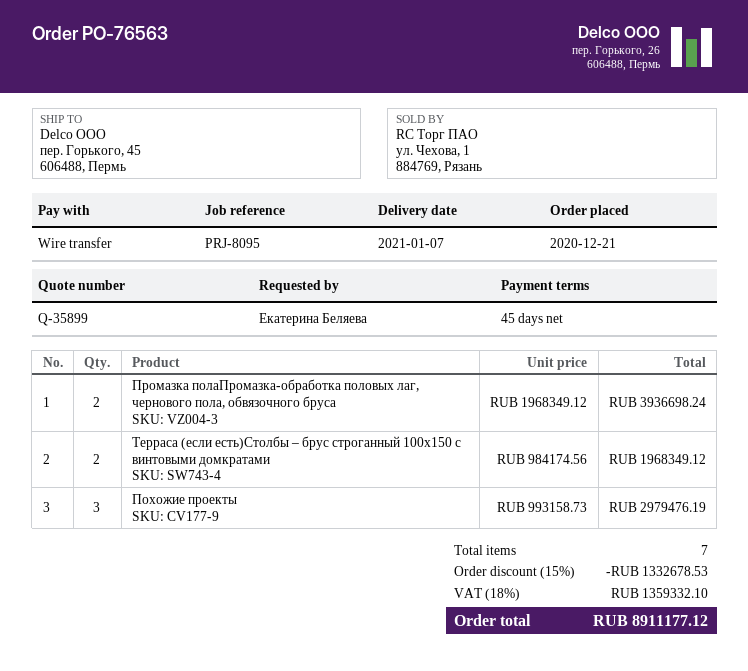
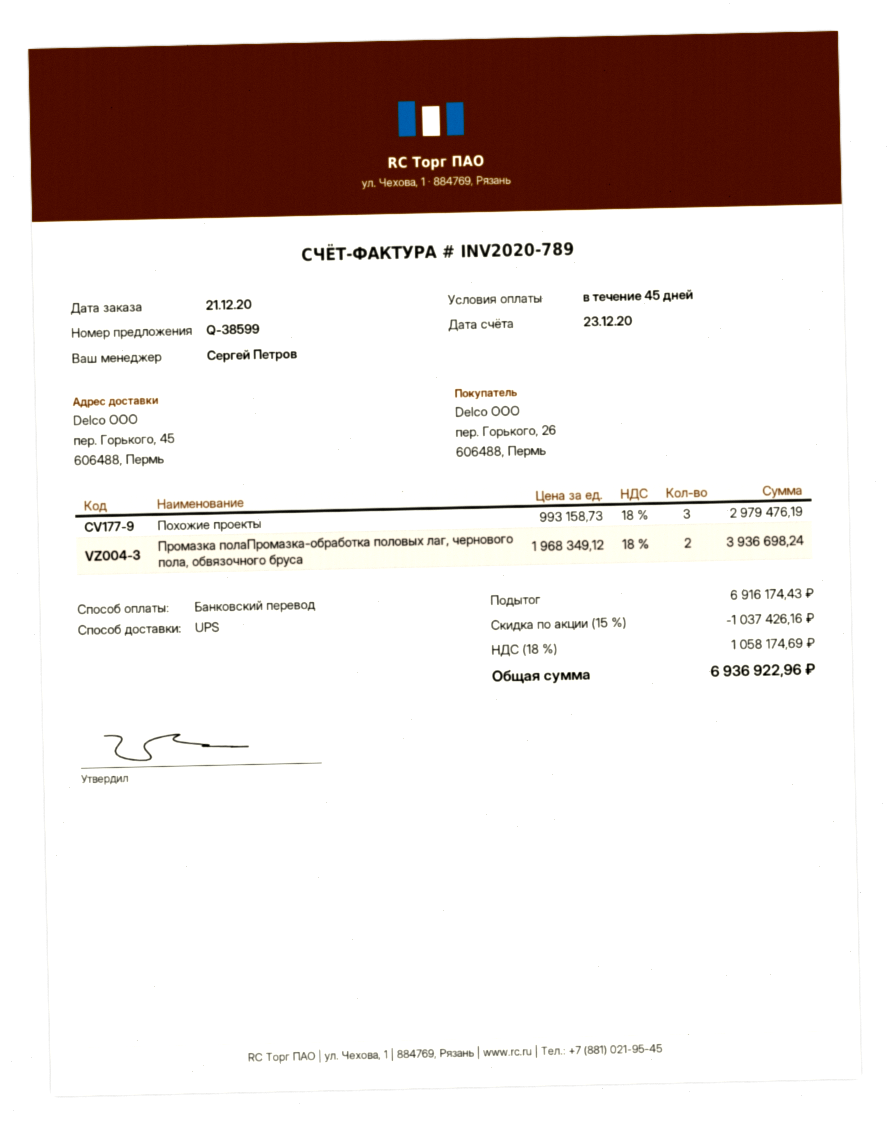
quote number: Q-35899 -> Q-38599
Терраса (если есть)Столбы – брус строганный 100х150 с винтовыми домкратами: 2 x 984174.56 = 1968349.12 -> none
discount: 15% = 1332678.53 -> 15% = 1037426.16
tax: 18% = 1359332.10 -> 18% = 1058174.69
total: 8911177.12 -> 6936922.96

